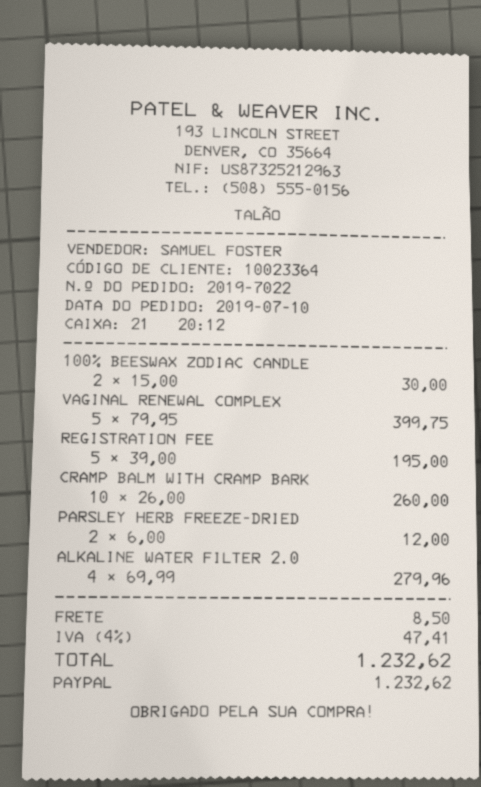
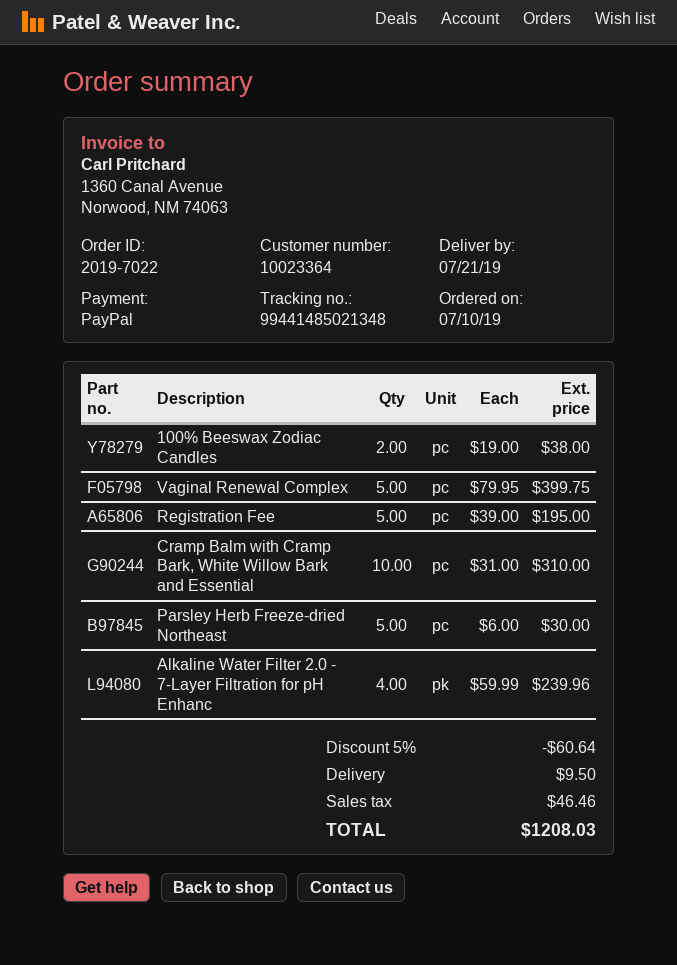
100% BEESWAX ZODIAC CANDLE: 2 x 15.00 = 30.00 -> 2 x 19.00 = 38.00
CRAMP BALM WITH CRAMP BARK: 10 x 26.00 = 260.00 -> 10 x 31.00 = 310.00
PARSLEY HERB FREEZE-DRIED: 2 x 6.00 = 12.00 -> 5 x 6.00 = 30.00
ALKALINE WATER FILTER 2.0: 4 x 69.99 = 279.96 -> 4 x 59.99 = 239.96
discount: none -> 5% = 60.64
shipping: 8.50 -> 9.50
tax: 47.41 -> 46.46
total: 1232.62 -> 1208.03

